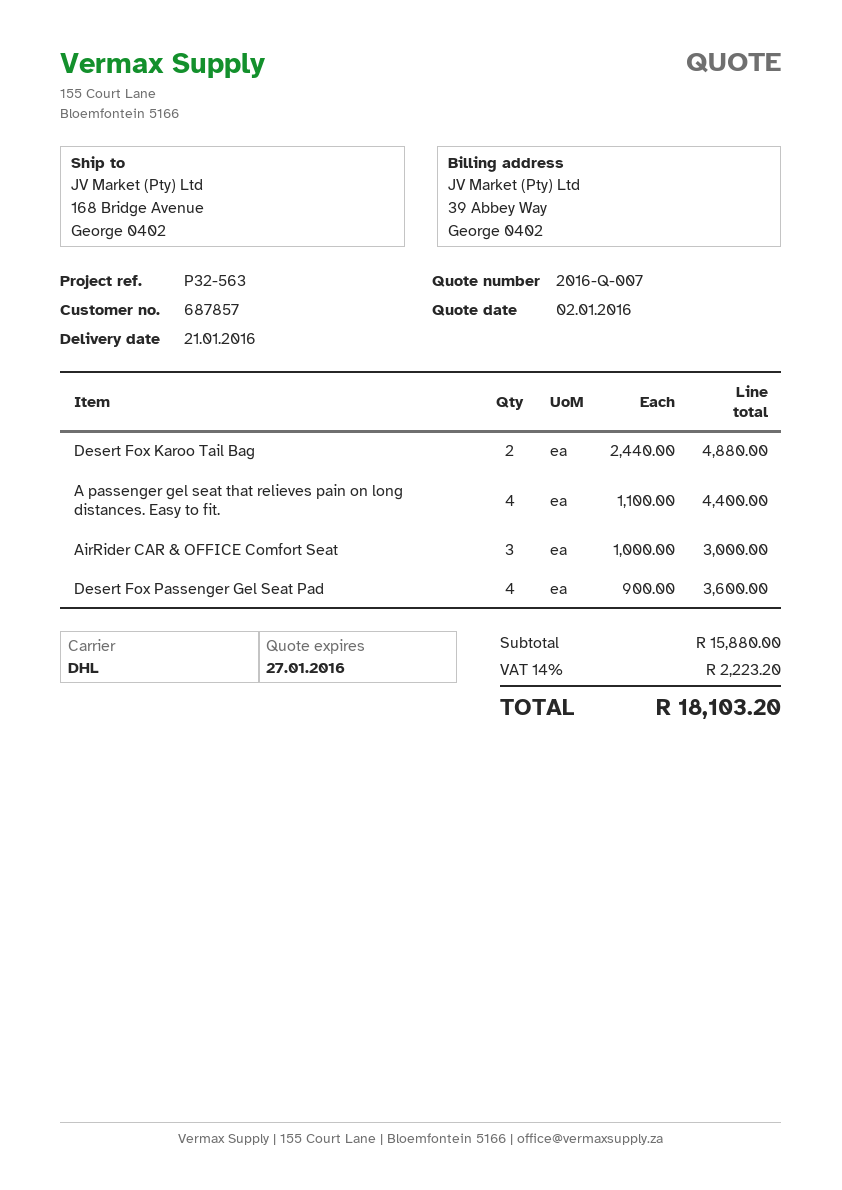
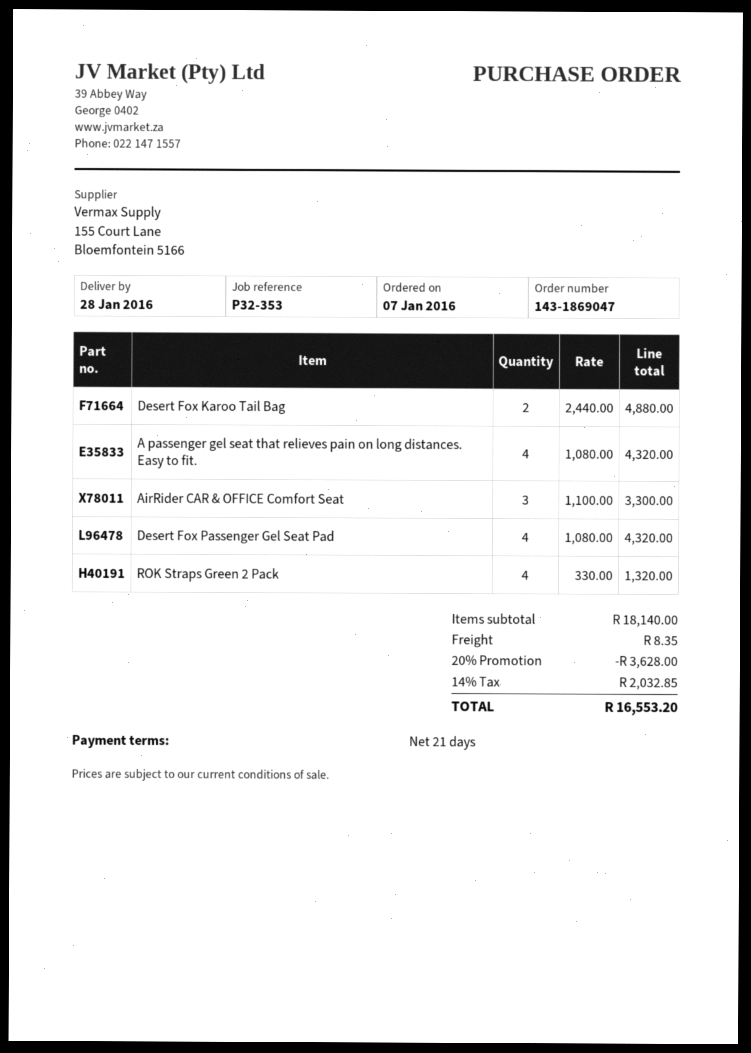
delivery date: 2016-01-21 -> 2016-01-28
reference: P32-563 -> P32-353
A passenger gel seat that relieves pain on long distances. Easy to fit.: 4 x 1100.00 = 4400.00 -> 4 x 1080.00 = 4320.00
AirRider CAR & OFFICE Comfort Seat: 3 x 1000.00 = 3000.00 -> 3 x 1100.00 = 3300.00
Desert Fox Passenger Gel Seat Pad: 4 x 900.00 = 3600.00 -> 4 x 1080.00 = 4320.00
ROK Straps Green 2 Pack: none -> 4 x 330.00 = 1320.00
subtotal: 15880.00 -> 18140.00
discount: none -> 20% = 3628.00
shipping: none -> 8.35
tax: 14% = 2223.20 -> 14% = 2032.85
total: 18103.20 -> 16553.20

